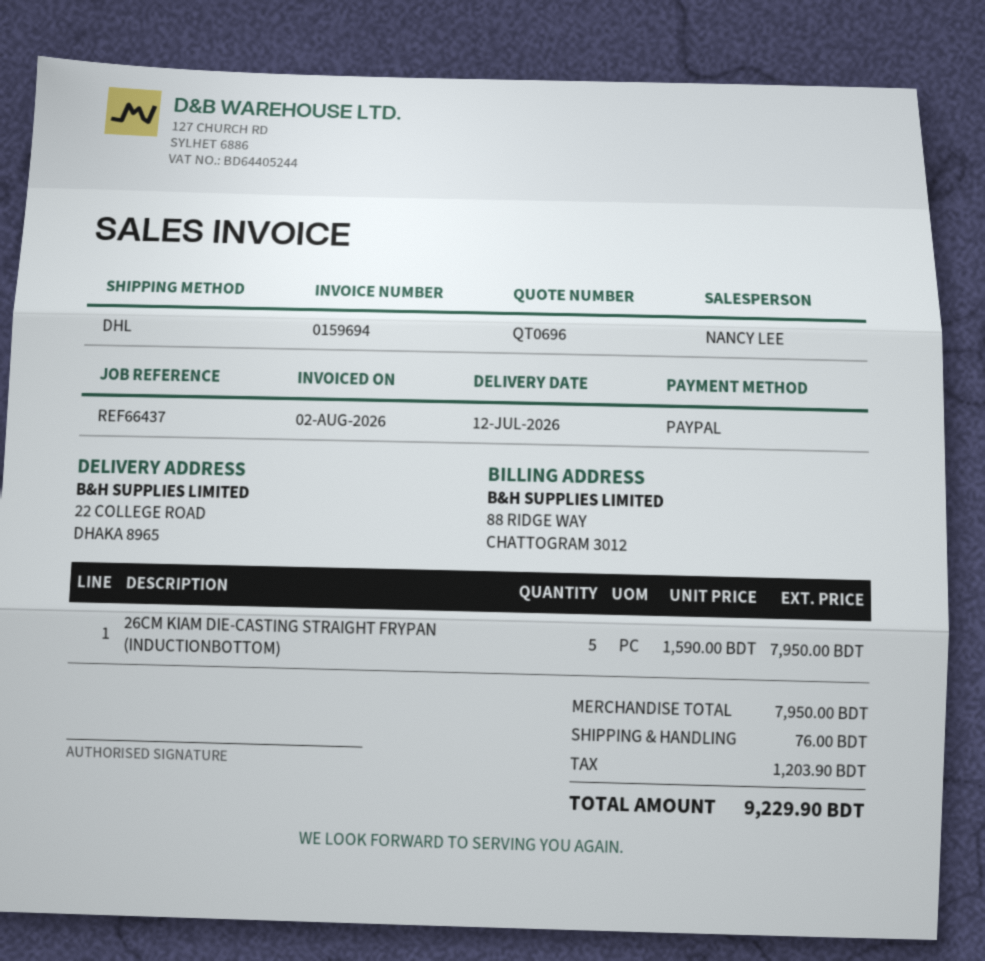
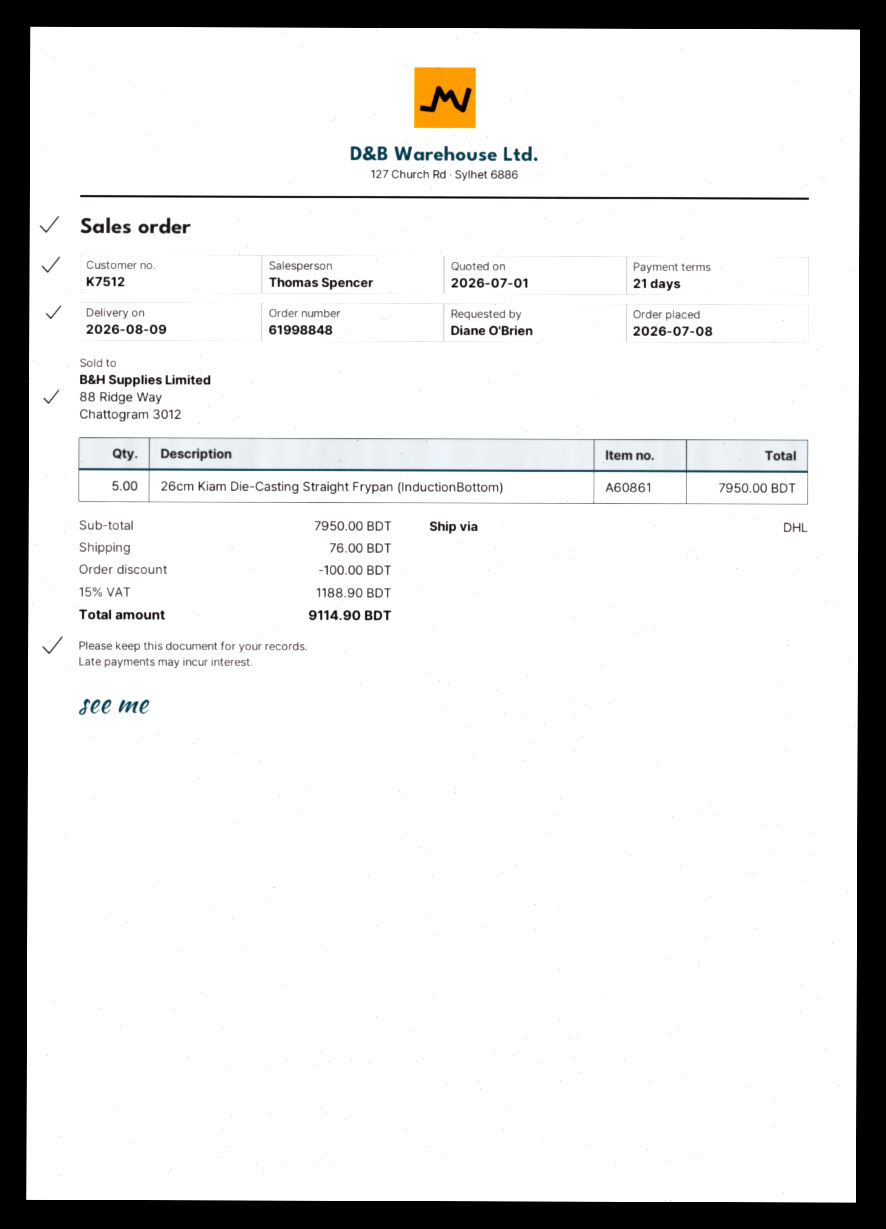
delivery date: 2026-07-12 -> 2026-08-09
sales rep: NANCY LEE -> Thomas Spencer
discount: none -> 100.00
tax: 1203.90 -> 1188.90
total: 9229.90 -> 9114.90

